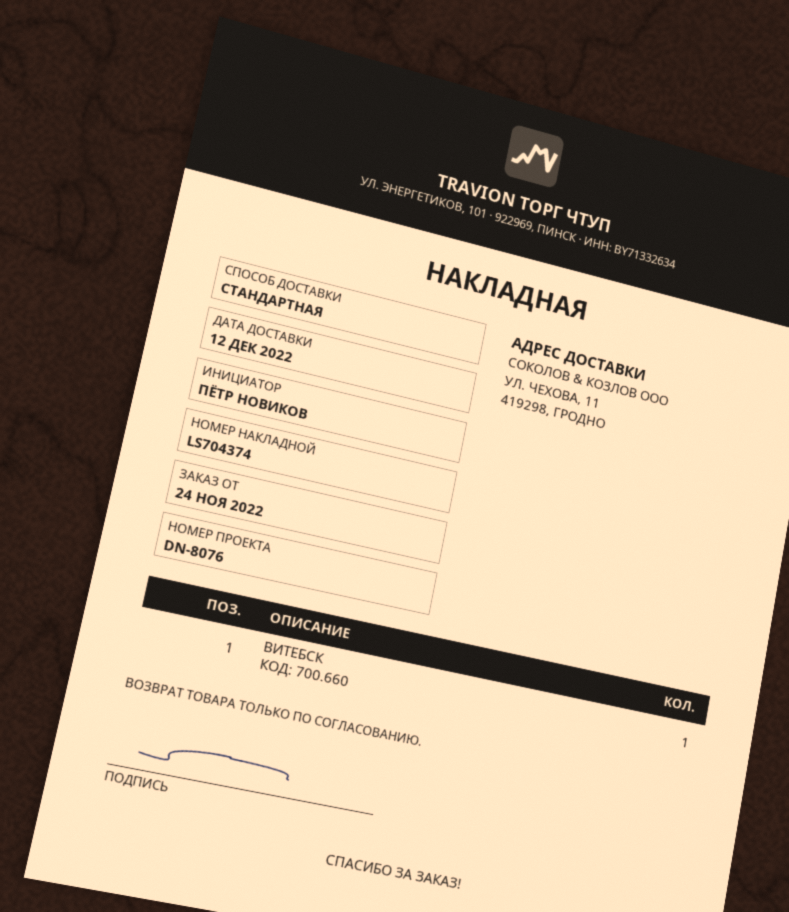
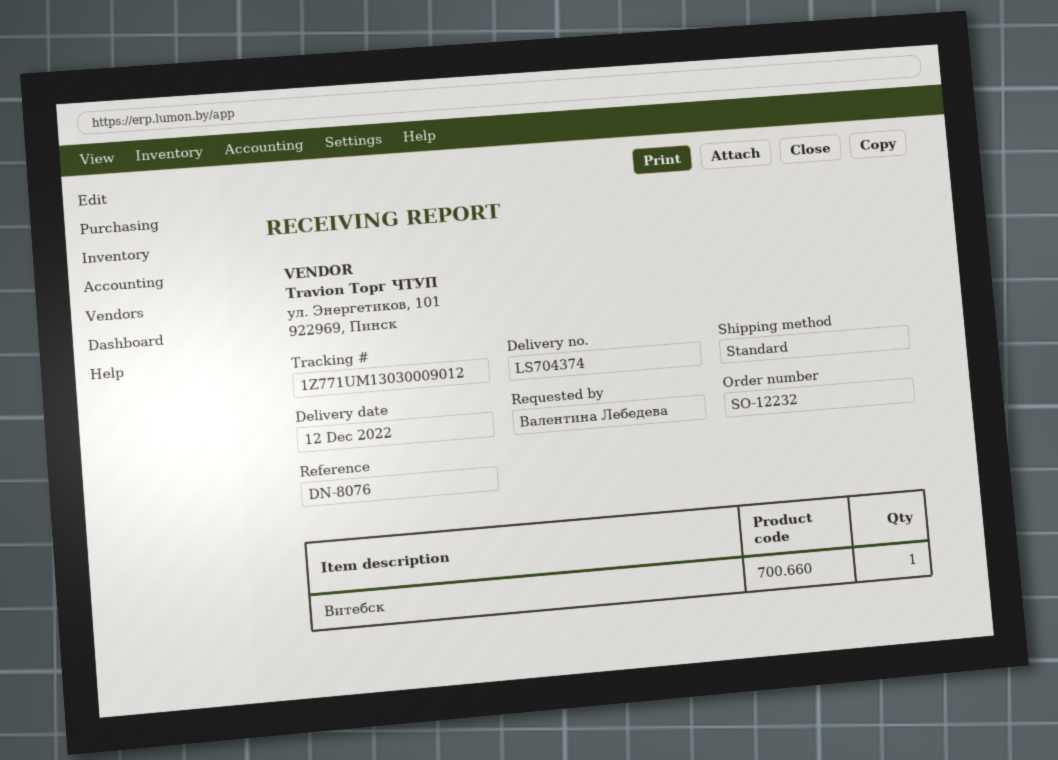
ordered by: ПЁТР НОВИКОВ -> Валентина Лебедева

